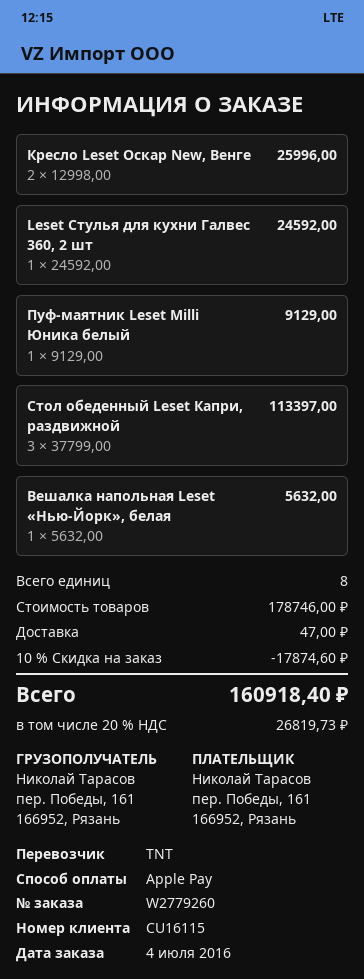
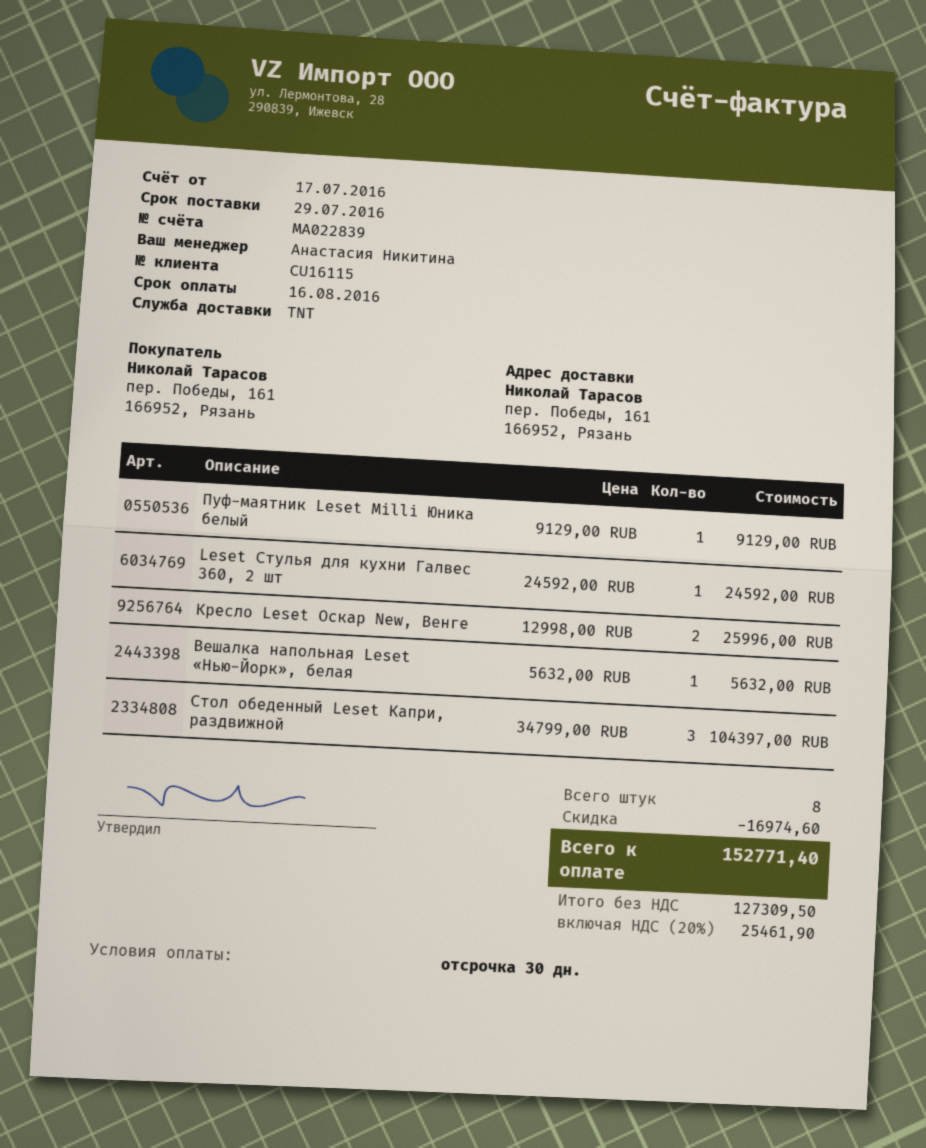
Стол обеденный Leset Капри, раздвижной: 3 x 37799.00 = 113397.00 -> 3 x 34799.00 = 104397.00
discount: 17874.60 -> 16974.60
shipping: 47.00 -> none
tax: 20% = 26819.73 -> 20% = 25461.90
total: 160918.40 -> 152771.40

